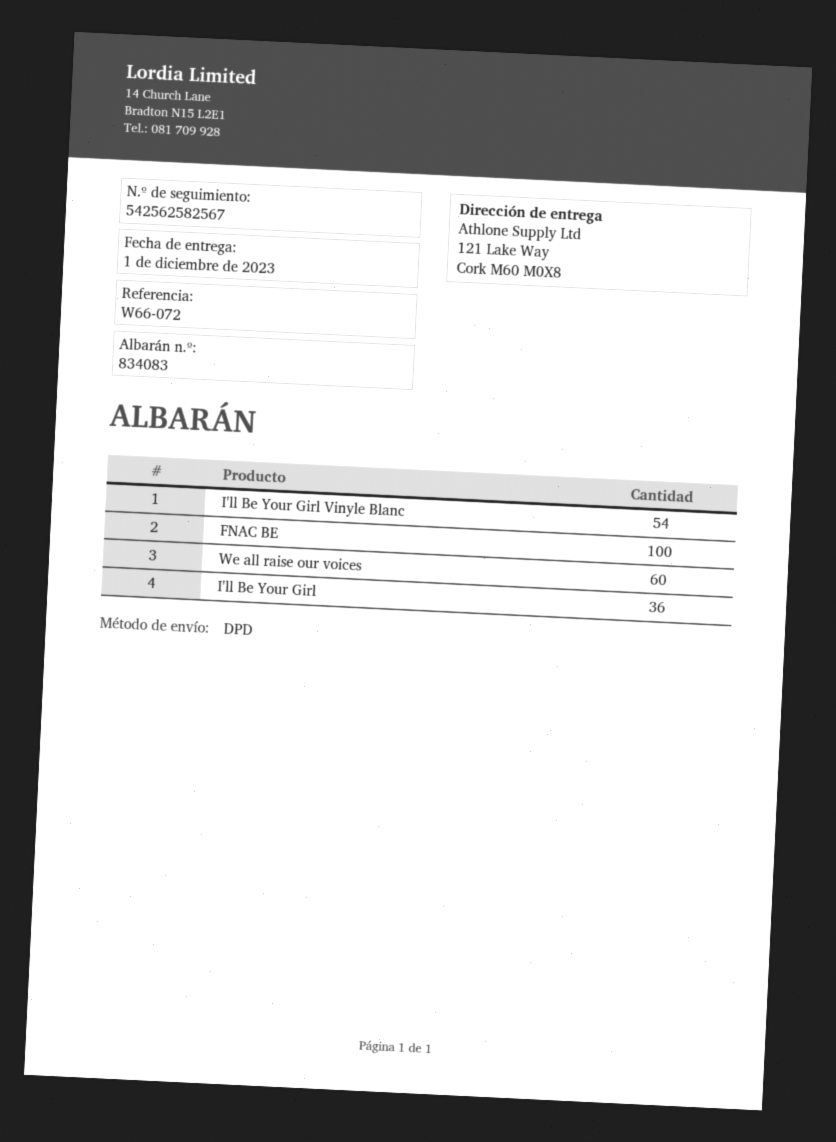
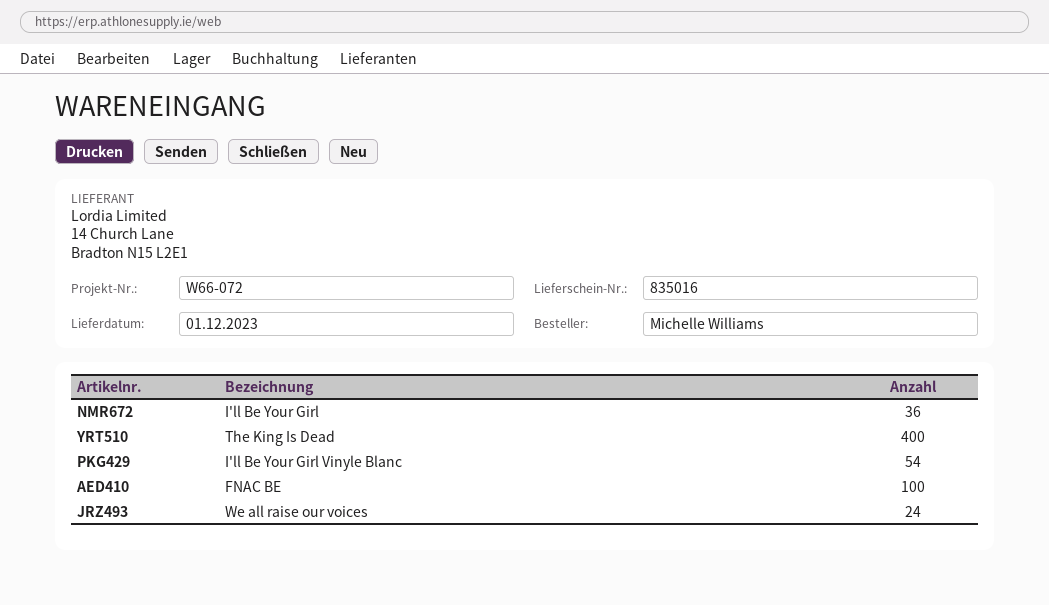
delivery note number: 834083 -> 835016
We all raise our voices: 60 -> 24
The King Is Dead: none -> 400

